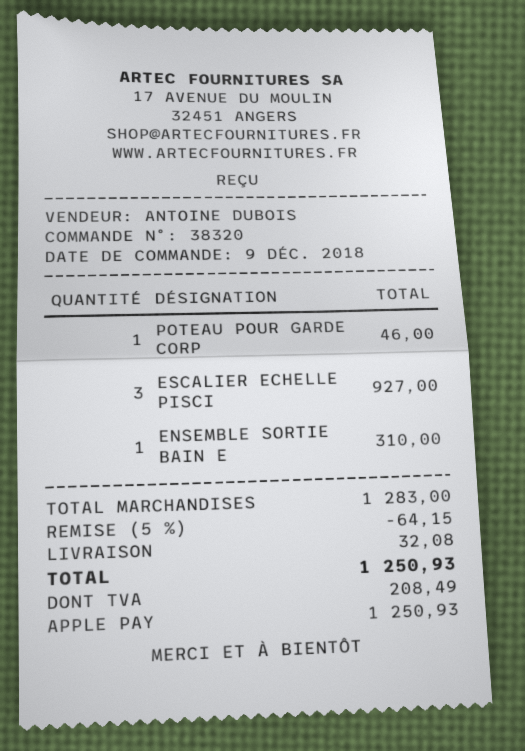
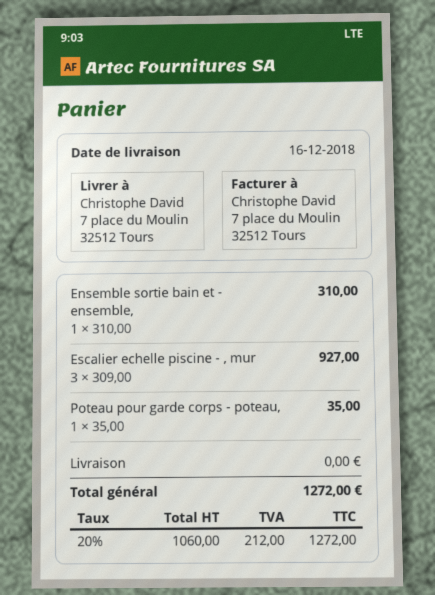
POTEAU POUR GARDE CORP: 1 for 46.00 -> 1 for 35.00
discount: 5% = 64.15 -> none
shipping: 32.08 -> 0.00
tax: 208.49 -> 212.00
total: 1250.93 -> 1272.00

